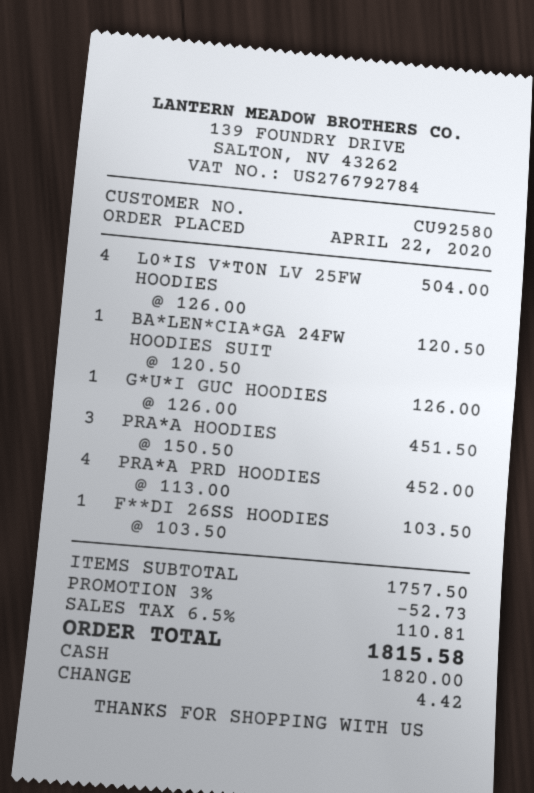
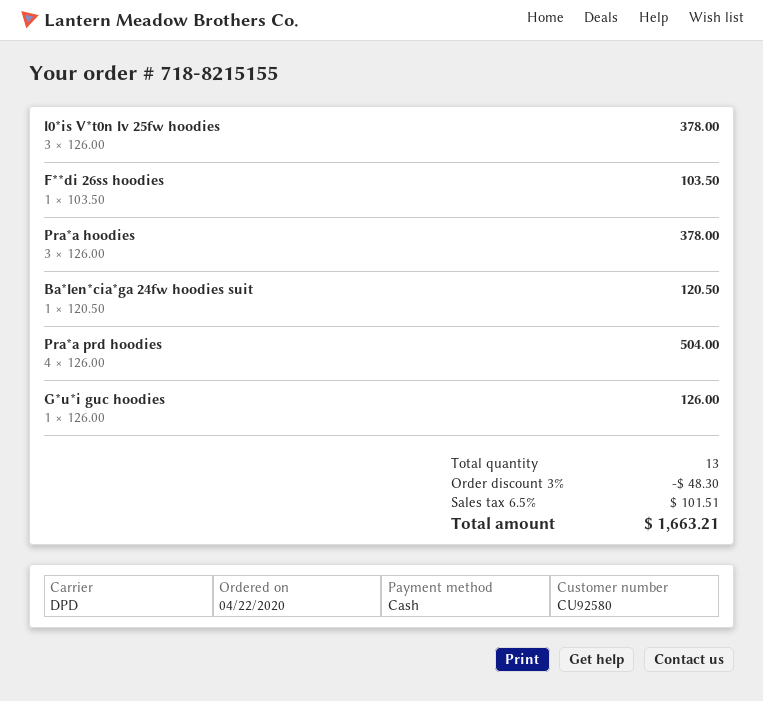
L0*IS V*T0N LV 25FW HOODIES: 4 x 126.00 = 504.00 -> 3 x 126.00 = 378.00
PRA*A HOODIES: 3 x 150.50 = 451.50 -> 3 x 126.00 = 378.00
PRA*A PRD HOODIES: 4 x 113.00 = 452.00 -> 4 x 126.00 = 504.00
discount: 3% = 52.73 -> 3% = 48.30
tax: 6.5% = 110.81 -> 6.5% = 101.51
total: 1815.58 -> 1663.21

